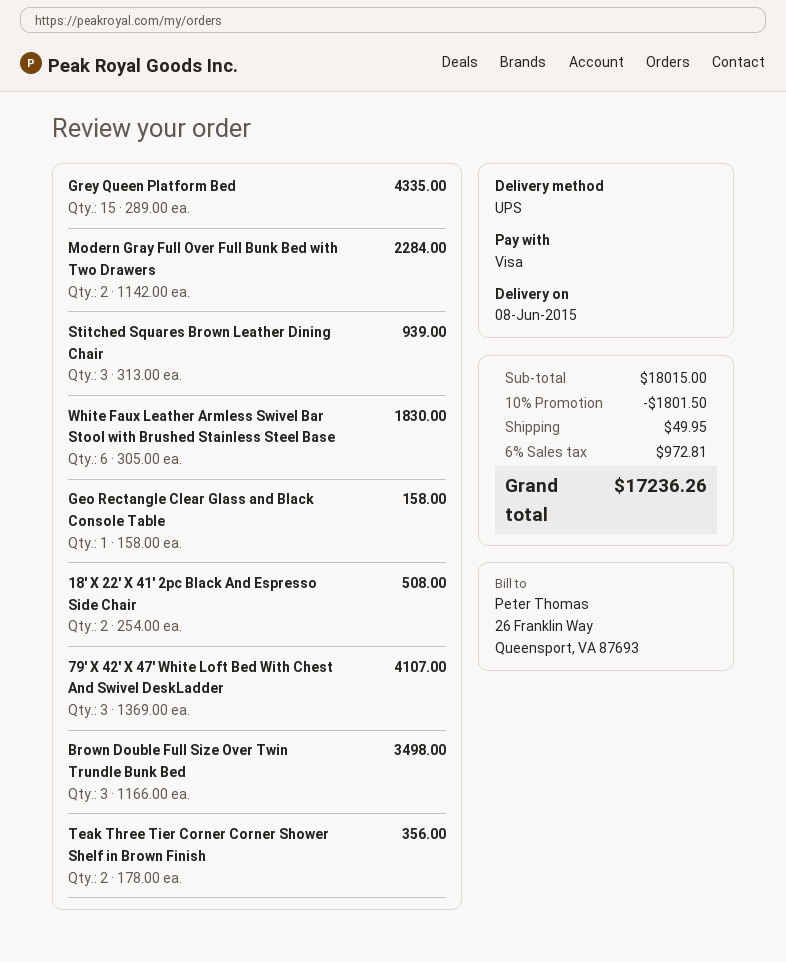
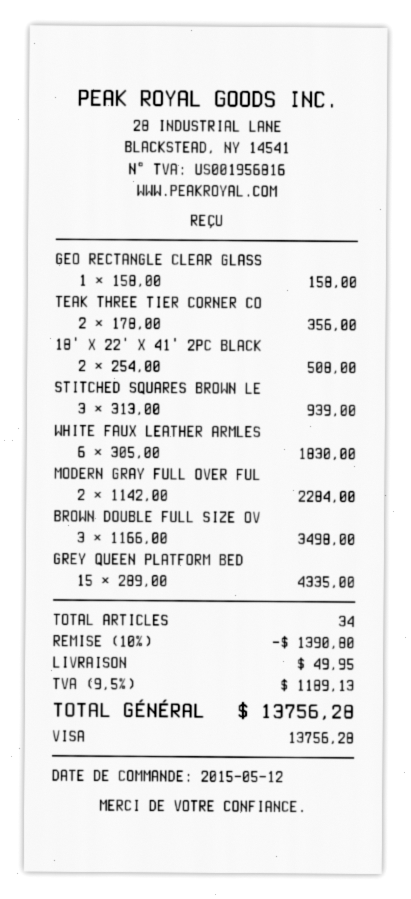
79' X 42' X 47' White Loft Bed With Chest And Swivel DeskLadder: 3 x 1369.00 = 4107.00 -> none
discount: 10% = 1801.50 -> 10% = 1390.80
tax: 6% = 972.81 -> 9.5% = 1189.13
total: 17236.26 -> 13756.28

